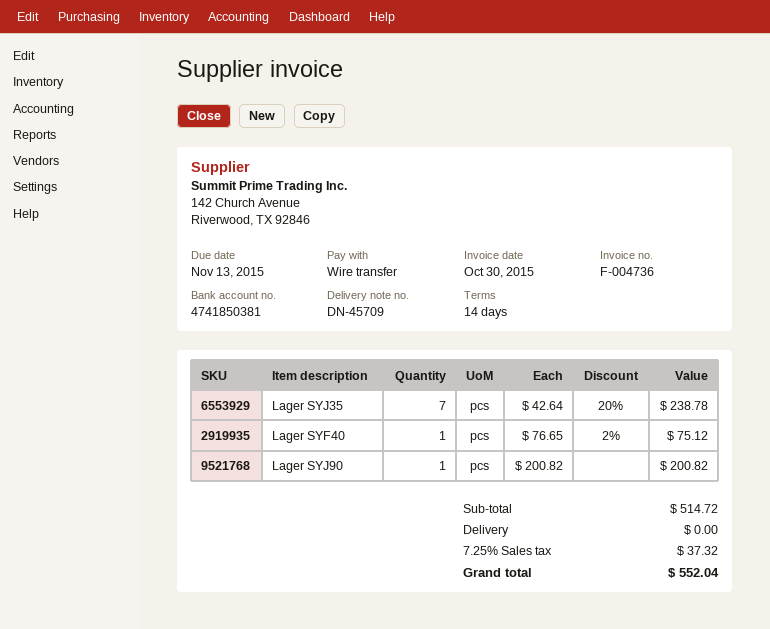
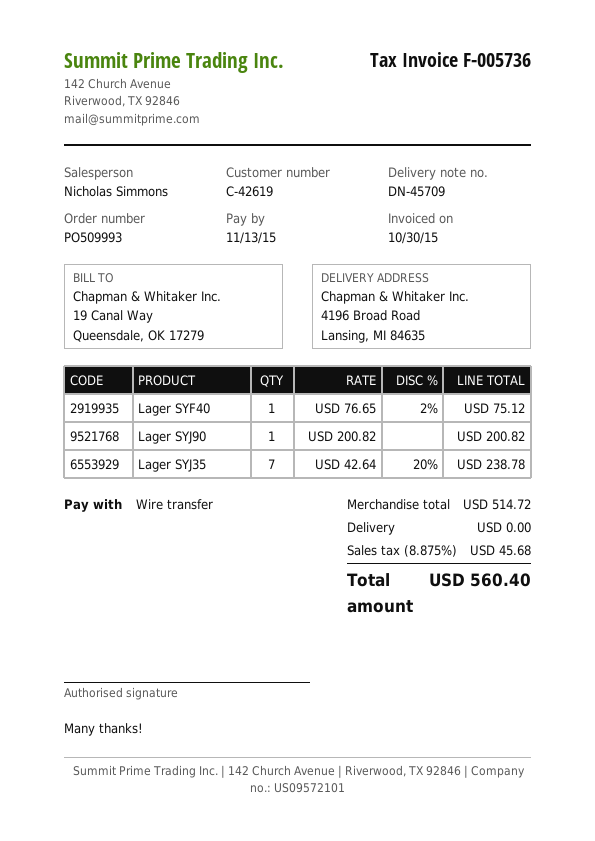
invoice number: F-004736 -> F-005736
tax: 7.25% = 37.32 -> 8.875% = 45.68
total: 552.04 -> 560.40

